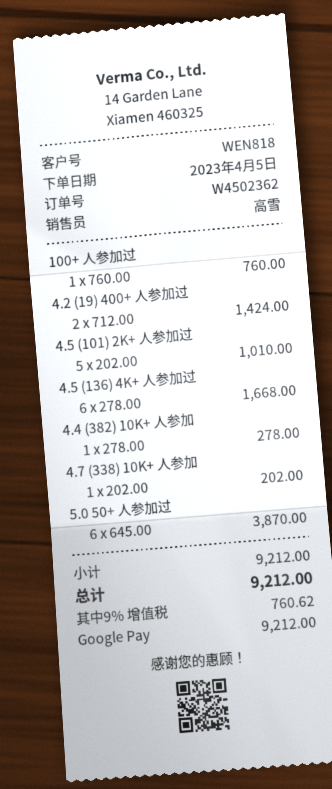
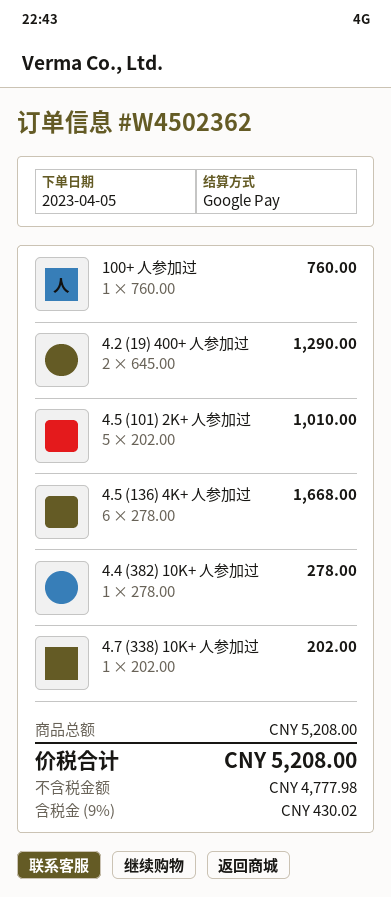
4.2 (19) 400+ 人参加过: 2 x 712.00 = 1424.00 -> 2 x 645.00 = 1290.00
5.0 50+ 人参加过: 6 x 645.00 = 3870.00 -> none
subtotal: 9212.00 -> 5208.00
tax: 9% = 760.62 -> 9% = 430.02
total: 9212.00 -> 5208.00

